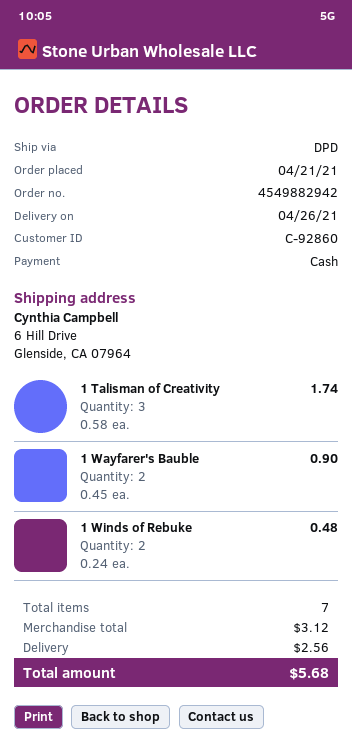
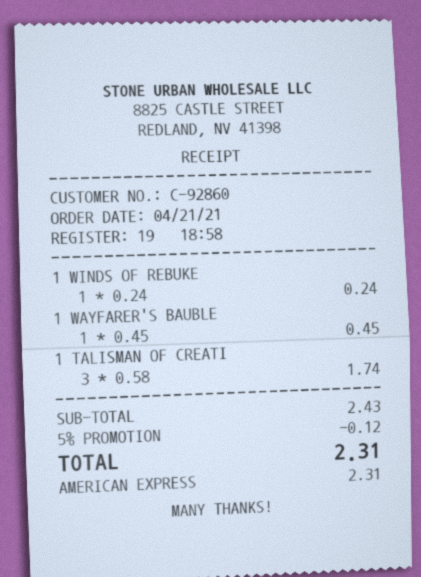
payment method: cash -> American Express
1 Wayfarer's Bauble: 2 x 0.45 = 0.90 -> 1 x 0.45 = 0.45
1 Winds of Rebuke: 2 x 0.24 = 0.48 -> 1 x 0.24 = 0.24
subtotal: 3.12 -> 2.43
discount: none -> 5% = 0.12
shipping: 2.56 -> none
total: 5.68 -> 2.31

